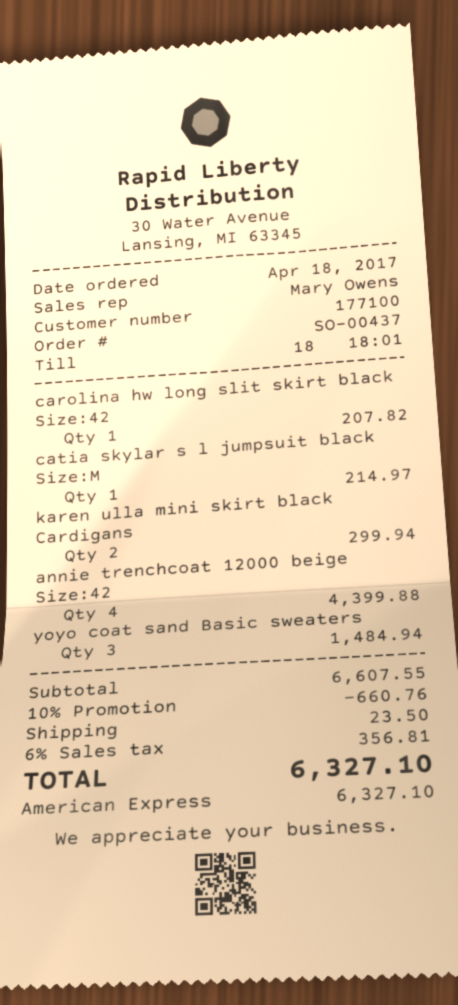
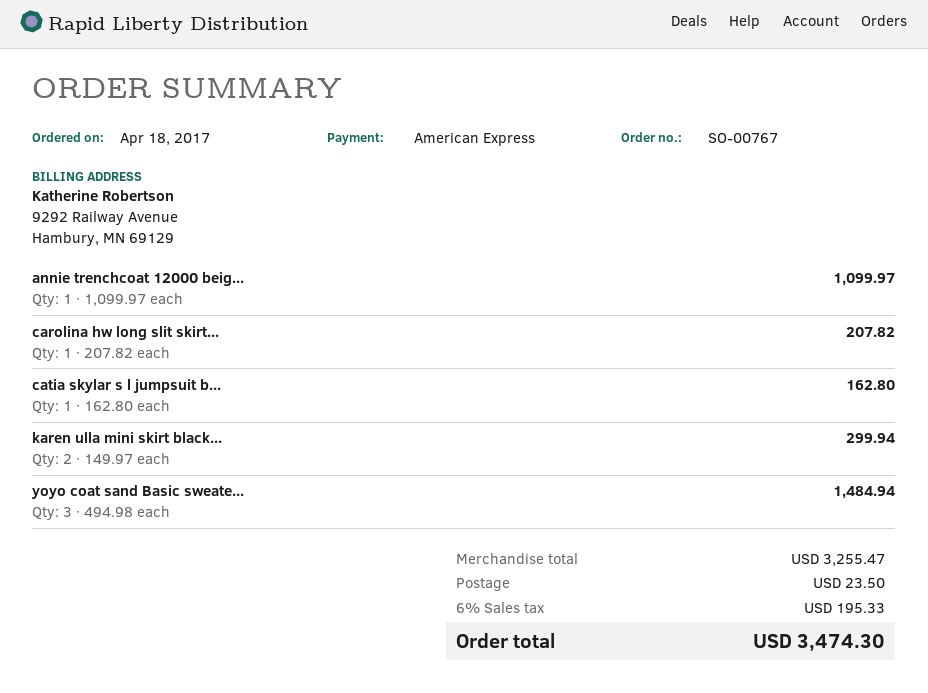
order number: SO-00437 -> SO-00767
catia skylar s l jumpsuit black Size:M: 1 for 214.97 -> 1 for 162.80
annie trenchcoat 12000 beige Size:42: 4 for 4399.88 -> 1 for 1099.97
subtotal: 6607.55 -> 3255.47
discount: 10% = 660.76 -> none
tax: 6% = 356.81 -> 6% = 195.33
total: 6327.10 -> 3474.30

